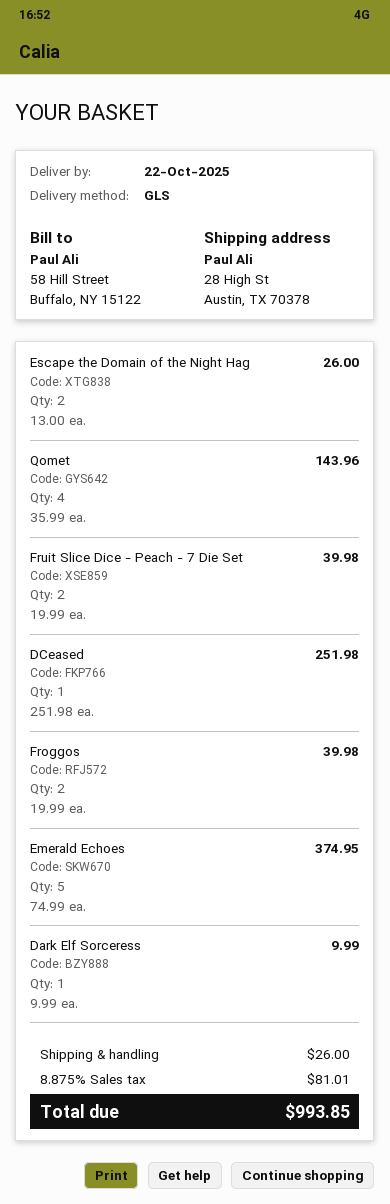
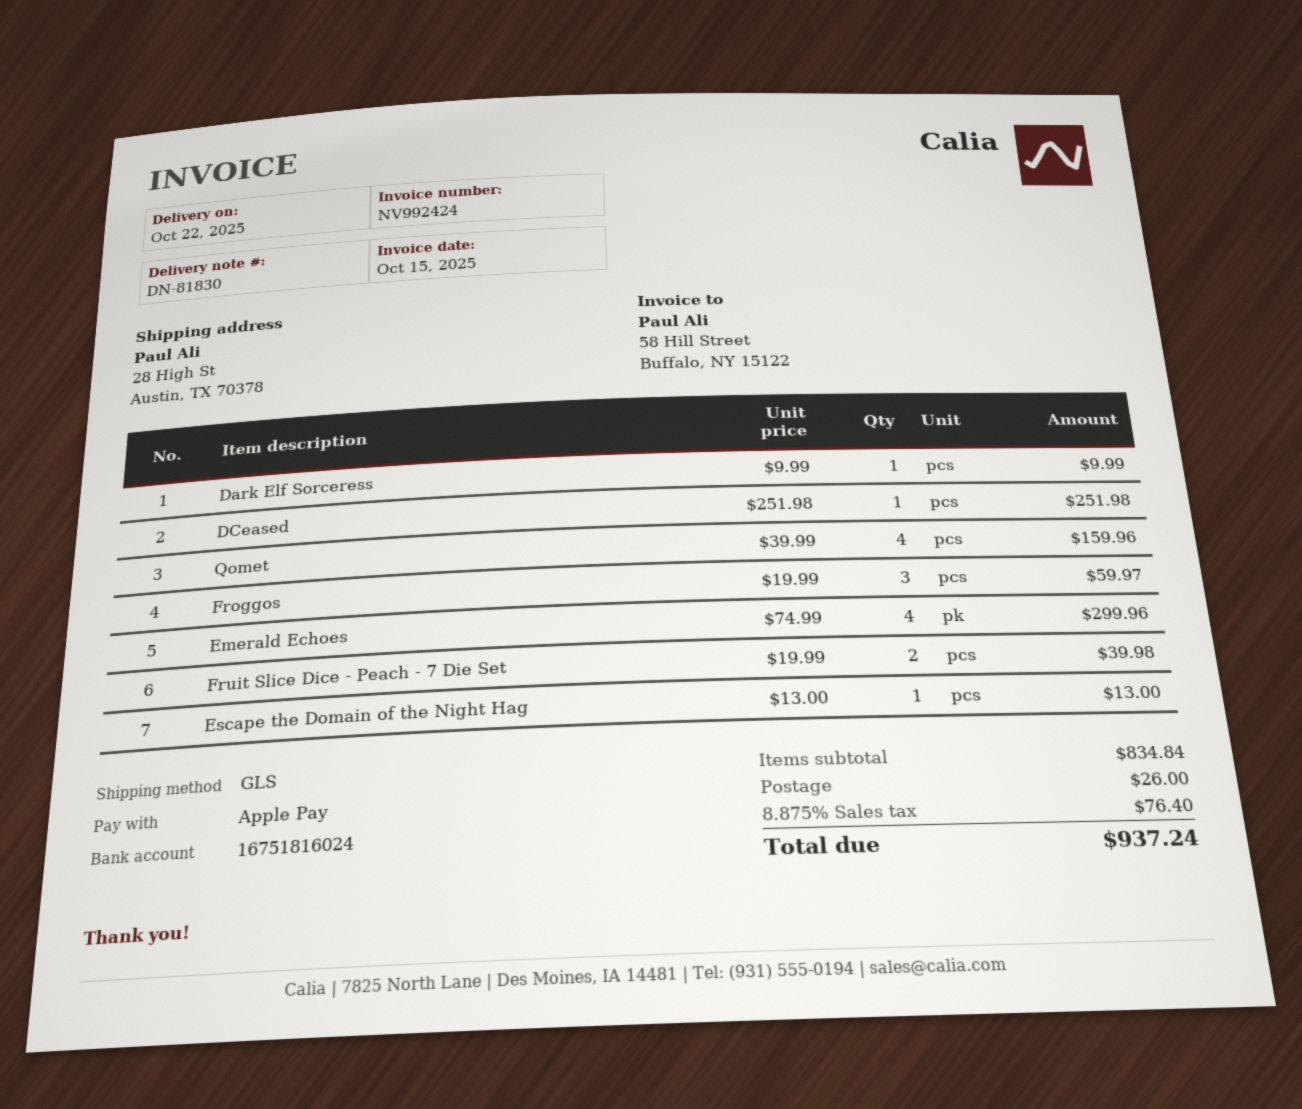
Escape the Domain of the Night Hag: 2 x 13.00 = 26.00 -> 1 x 13.00 = 13.00
Qomet: 4 x 35.99 = 143.96 -> 4 x 39.99 = 159.96
Froggos: 2 x 19.99 = 39.98 -> 3 x 19.99 = 59.97
Emerald Echoes: 5 x 74.99 = 374.95 -> 4 x 74.99 = 299.96
tax: 8.875% = 81.01 -> 8.875% = 76.40
total: 993.85 -> 937.24

